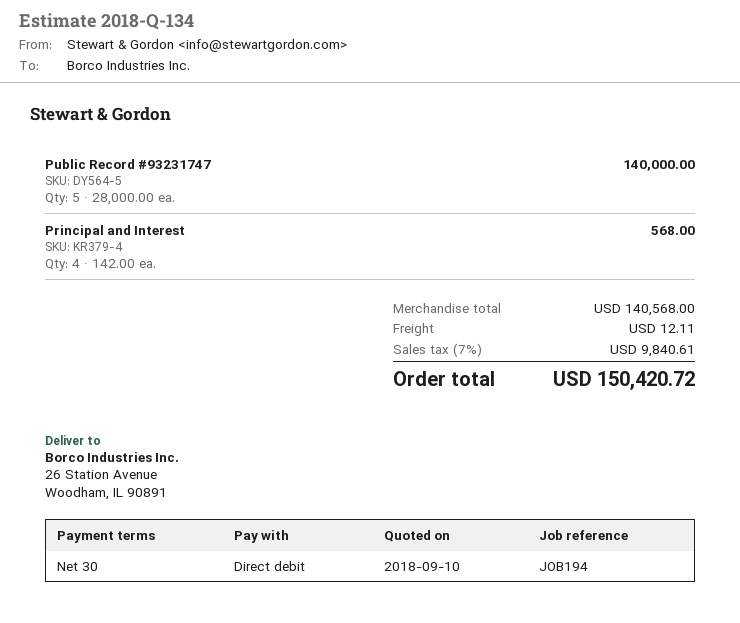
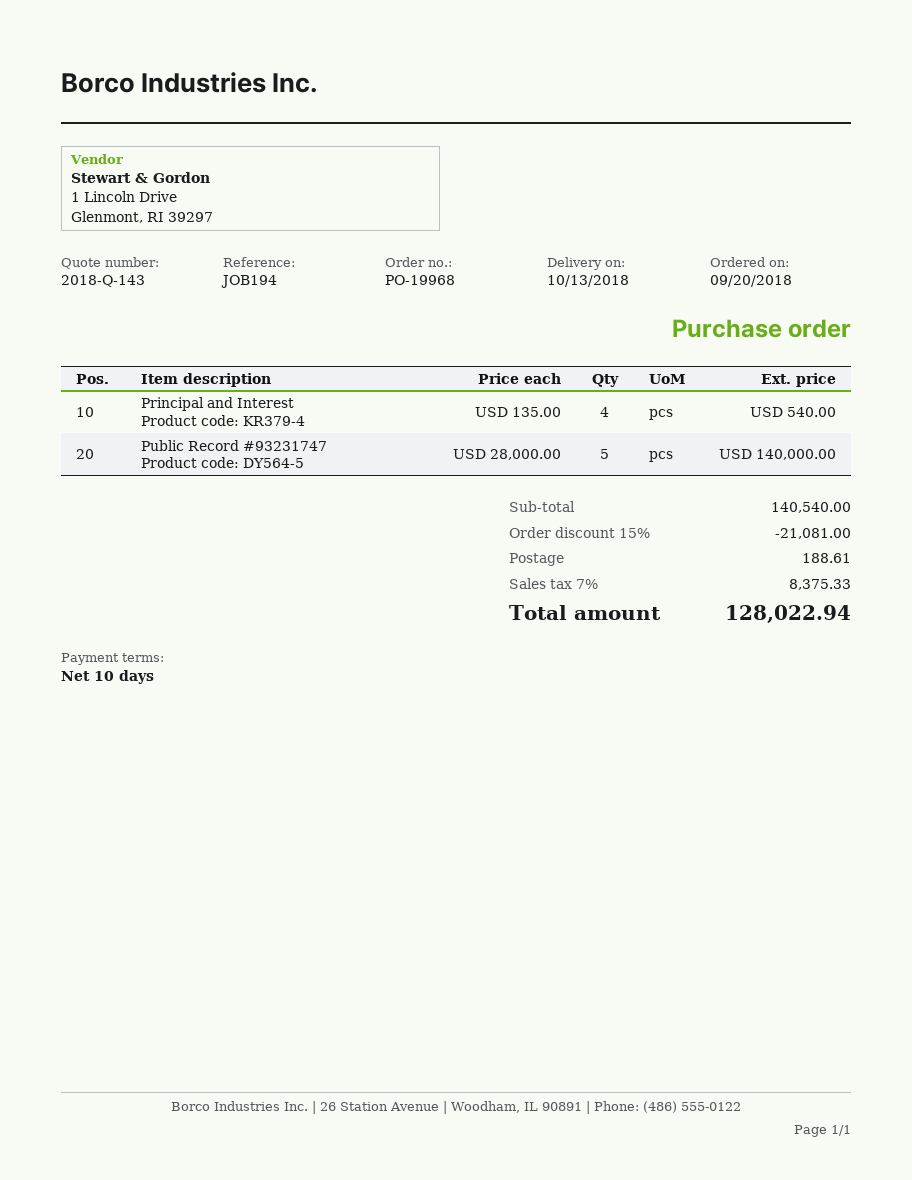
quote number: 2018-Q-134 -> 2018-Q-143
payment terms: 30 days -> 10 days
Principal and Interest: 4 x 142.00 = 568.00 -> 4 x 135.00 = 540.00
subtotal: 140568.00 -> 140540.00
discount: none -> 15% = 21081.00
shipping: 12.11 -> 188.61
tax: 7% = 9840.61 -> 7% = 8375.33
total: 150420.72 -> 128022.94

